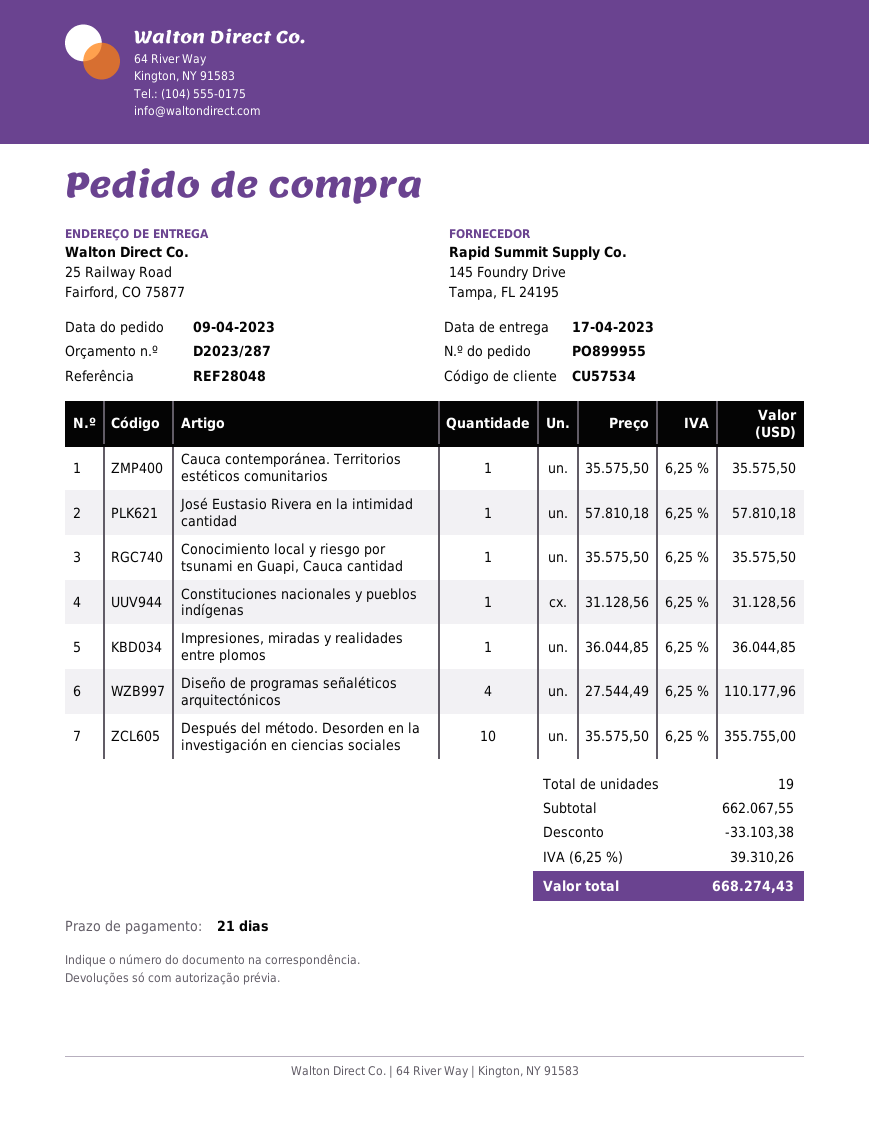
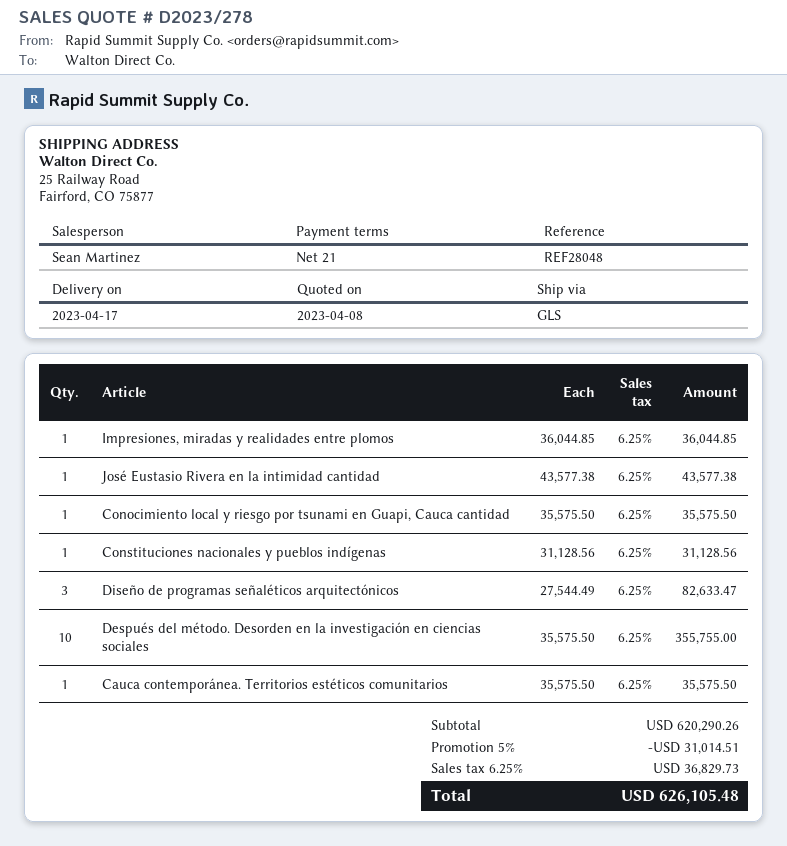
quote number: D2023/287 -> D2023/278
José Eustasio Rivera en la intimidad cantidad: 1 x 57810.18 = 57810.18 -> 1 x 43577.38 = 43577.38
Diseño de programas señaléticos arquitectónicos: 4 x 27544.49 = 110177.96 -> 3 x 27544.49 = 82633.47
subtotal: 662067.55 -> 620290.26
discount: 33103.38 -> 31014.51
tax: 6.25% = 39310.26 -> 6.25% = 36829.73
total: 668274.43 -> 626105.48

